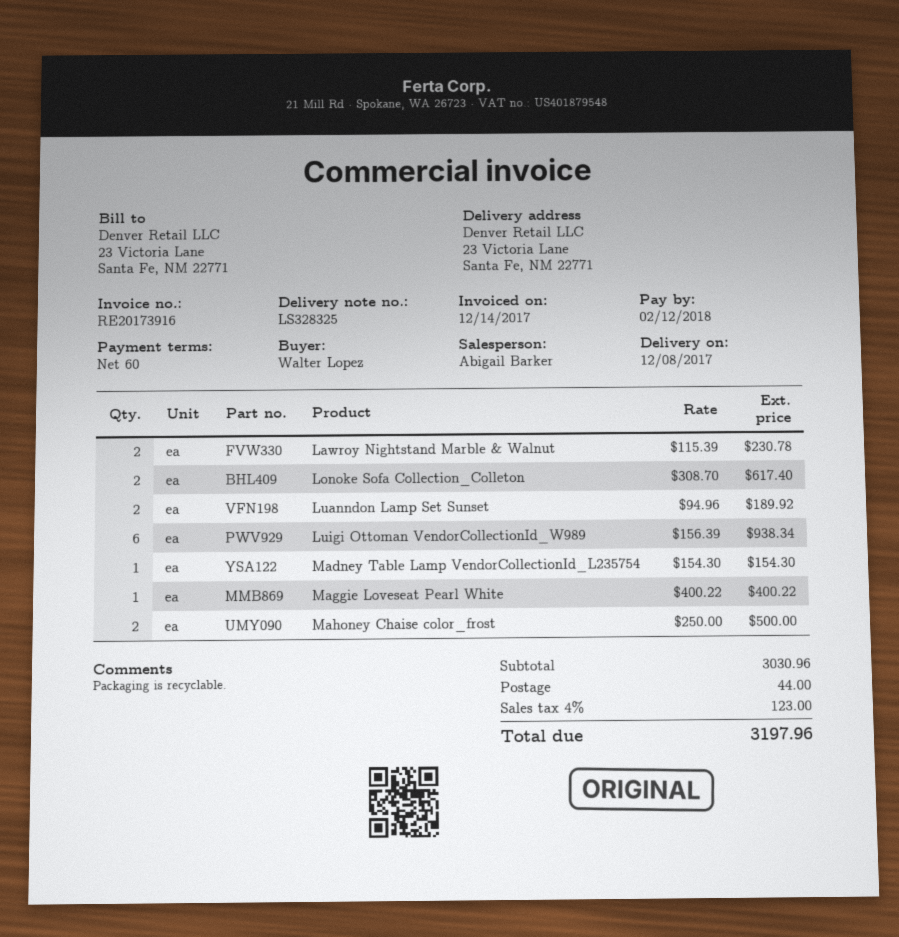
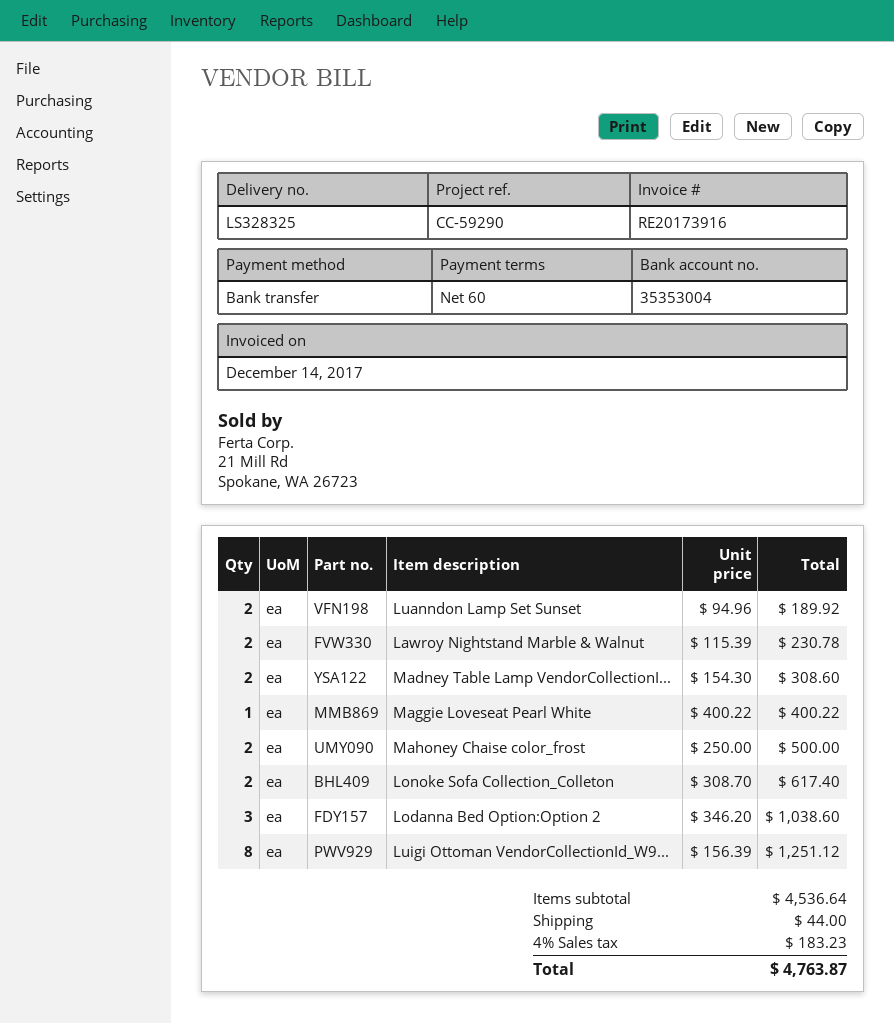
Luigi Ottoman VendorCollectionId_W989: 6 x 156.39 = 938.34 -> 8 x 156.39 = 1251.12
Madney Table Lamp VendorCollectionId_L235754: 1 x 154.30 = 154.30 -> 2 x 154.30 = 308.60
Lodanna Bed Option:Option 2: none -> 3 x 346.20 = 1038.60
subtotal: 3030.96 -> 4536.64
tax: 4% = 123.00 -> 4% = 183.23
total: 3197.96 -> 4763.87

